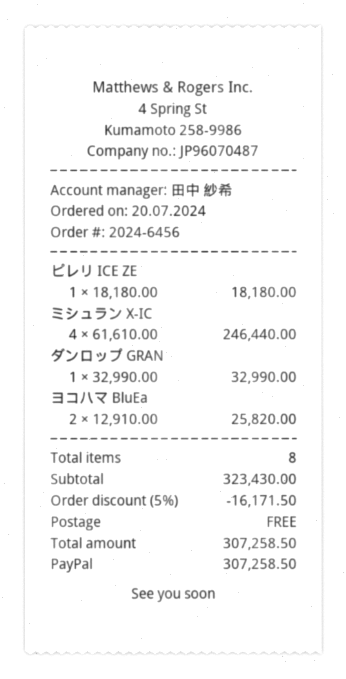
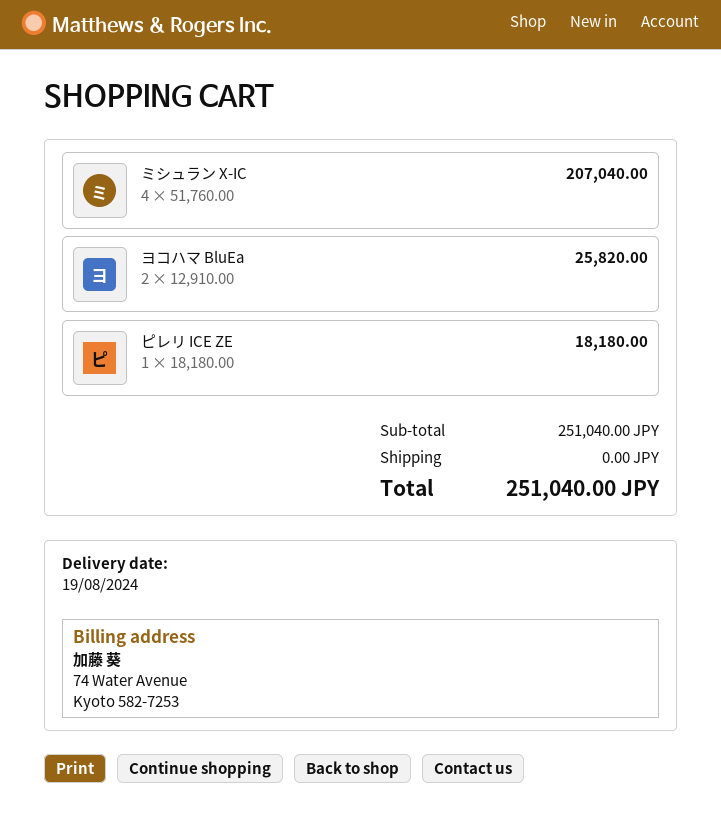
ミシュラン X-IC: 4 x 61610.00 = 246440.00 -> 4 x 51760.00 = 207040.00
ダンロップ GRAN: 1 x 32990.00 = 32990.00 -> none
subtotal: 323430.00 -> 251040.00
discount: 5% = 16171.50 -> none
total: 307258.50 -> 251040.00

